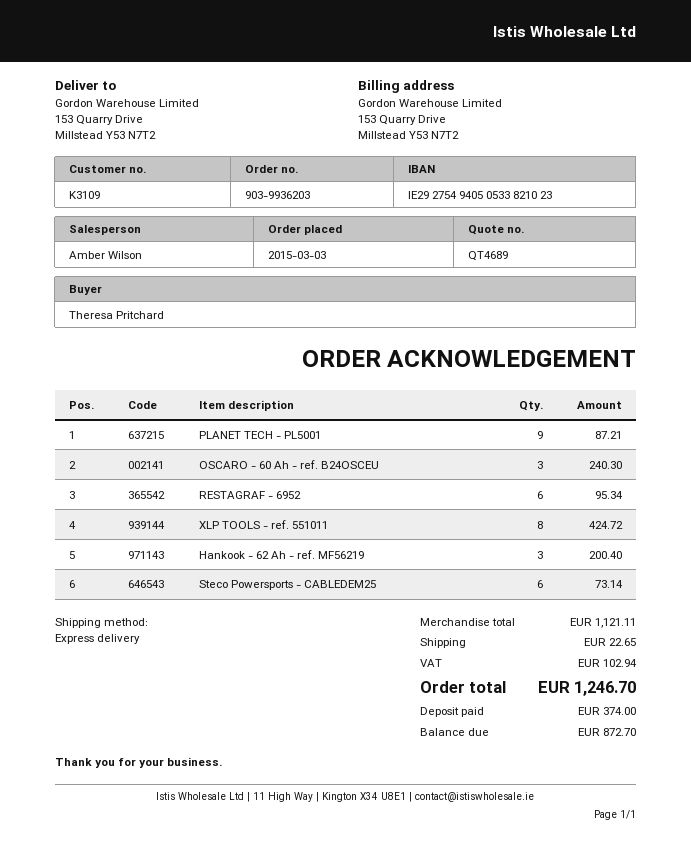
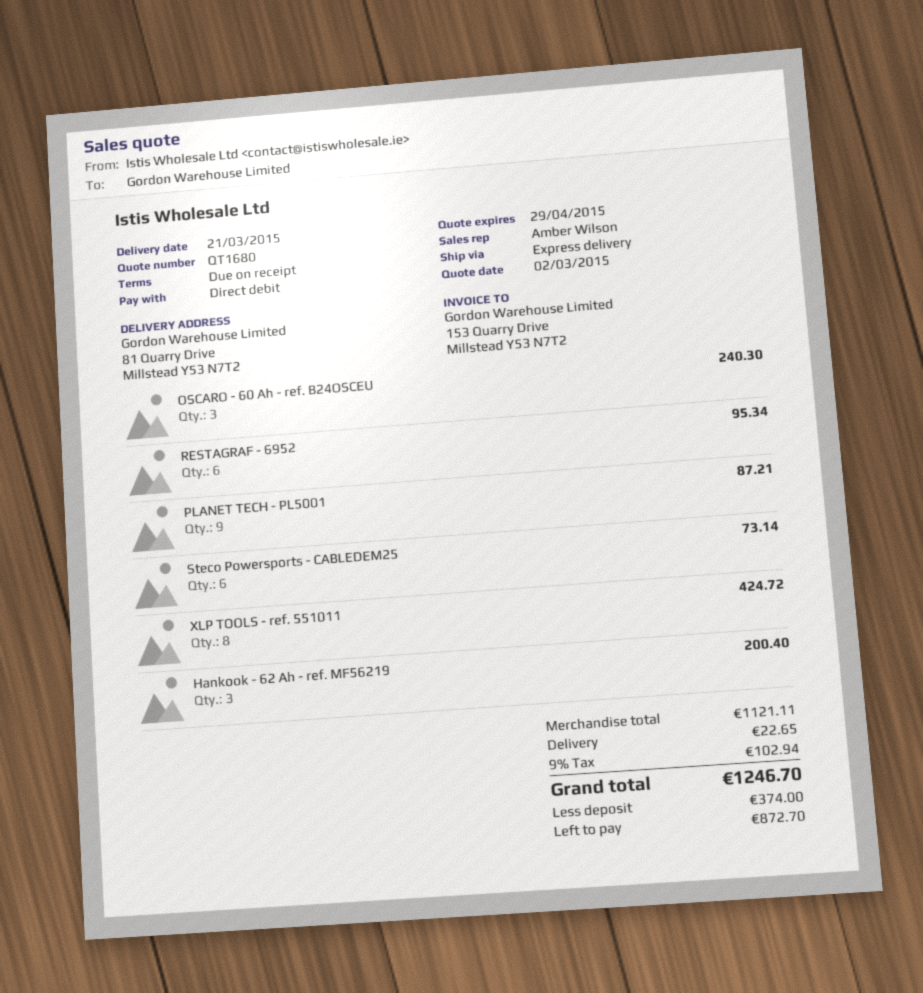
quote number: QT4689 -> QT1680
ship to: 153 Quarry Drive, Millstead Y53 N7T2 -> 81 Quarry Drive, Millstead Y53 N7T2

